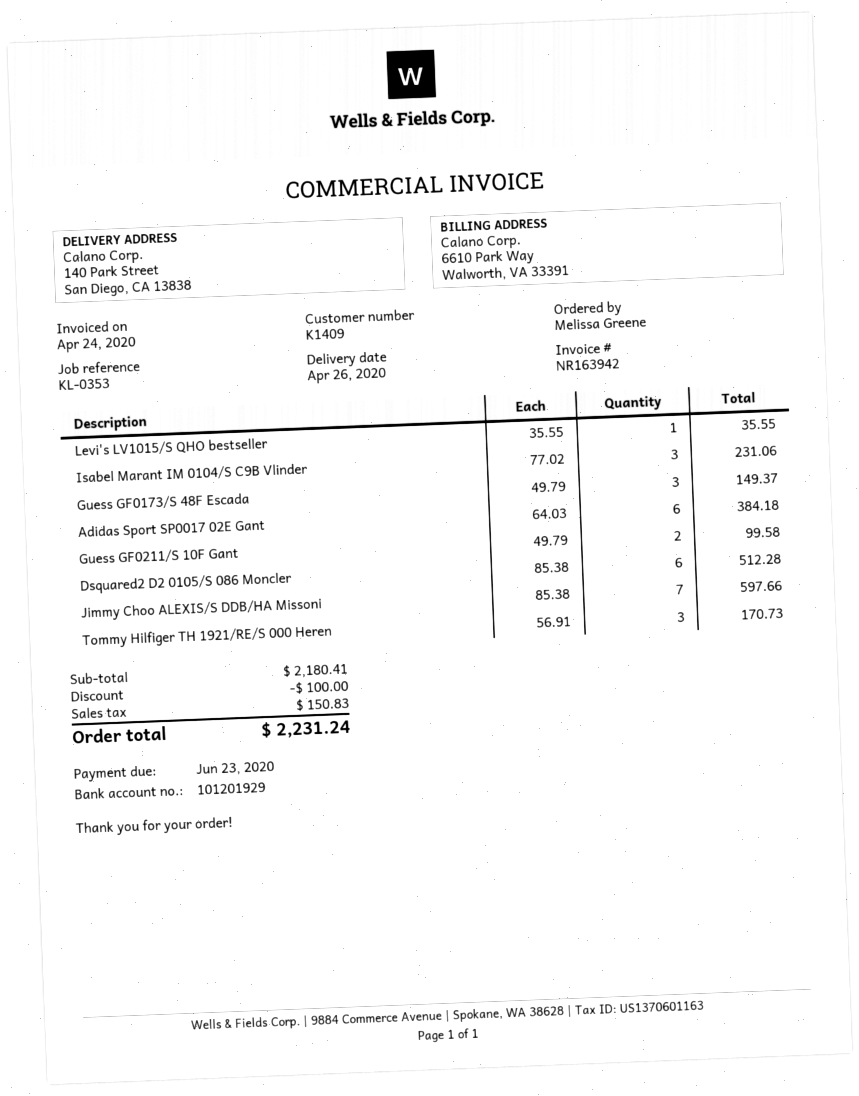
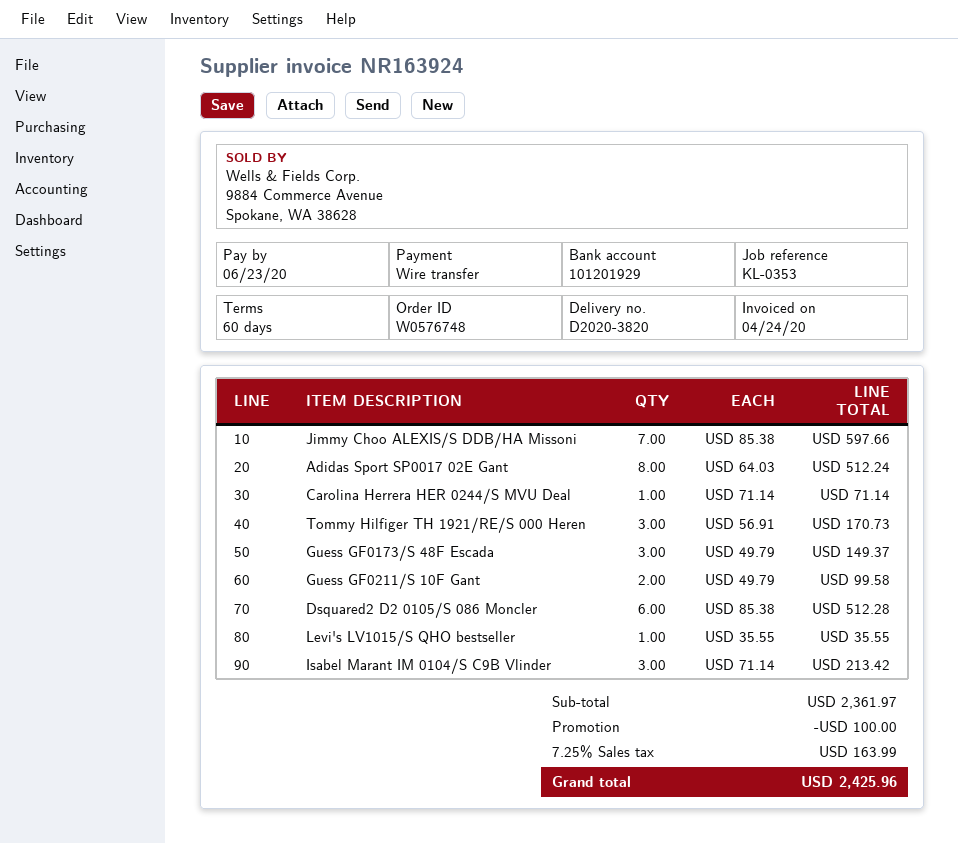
invoice number: NR163942 -> NR163924
Isabel Marant IM 0104/S C9B Vlinder: 3 x 77.02 = 231.06 -> 3 x 71.14 = 213.42
Adidas Sport SP0017 02E Gant: 6 x 64.03 = 384.18 -> 8 x 64.03 = 512.24
Carolina Herrera HER 0244/S MVU Deal: none -> 1 x 71.14 = 71.14
subtotal: 2180.41 -> 2361.97
tax: 150.83 -> 163.99
total: 2231.24 -> 2425.96

